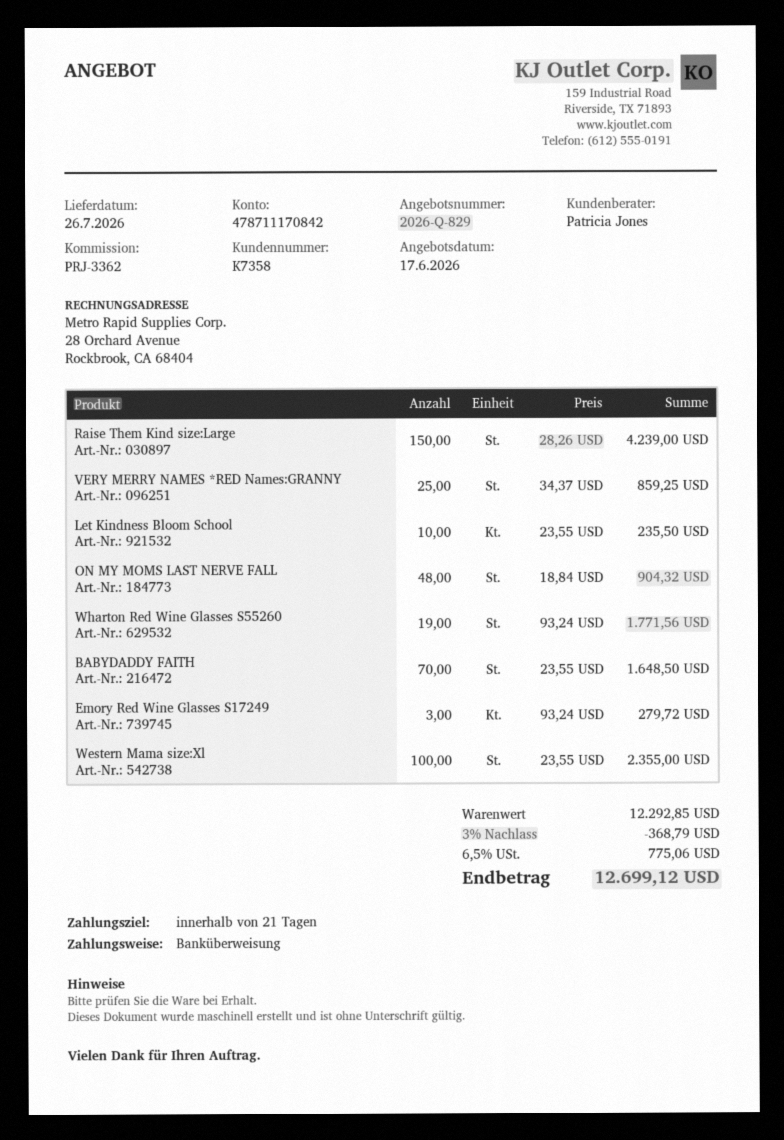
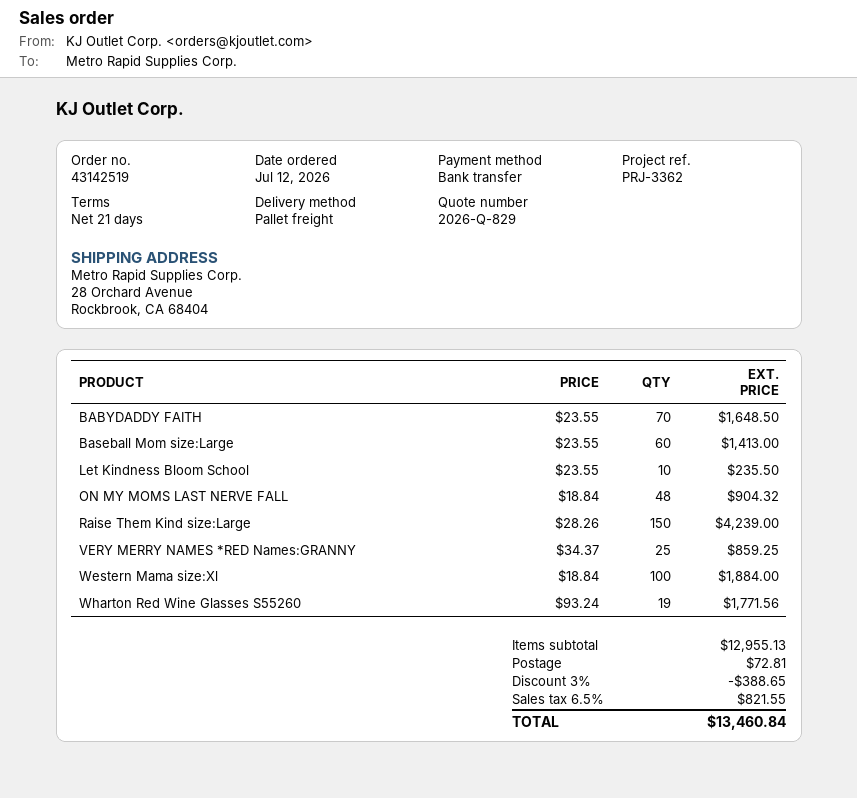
Emory Red Wine Glasses S17249: 3 x 93.24 = 279.72 -> none
Western Mama size:Xl: 100 x 23.55 = 2355.00 -> 100 x 18.84 = 1884.00
Baseball Mom size:Large: none -> 60 x 23.55 = 1413.00
subtotal: 12292.85 -> 12955.13
discount: 3% = 368.79 -> 3% = 388.65
shipping: none -> 72.81
tax: 6.5% = 775.06 -> 6.5% = 821.55
total: 12699.12 -> 13460.84

